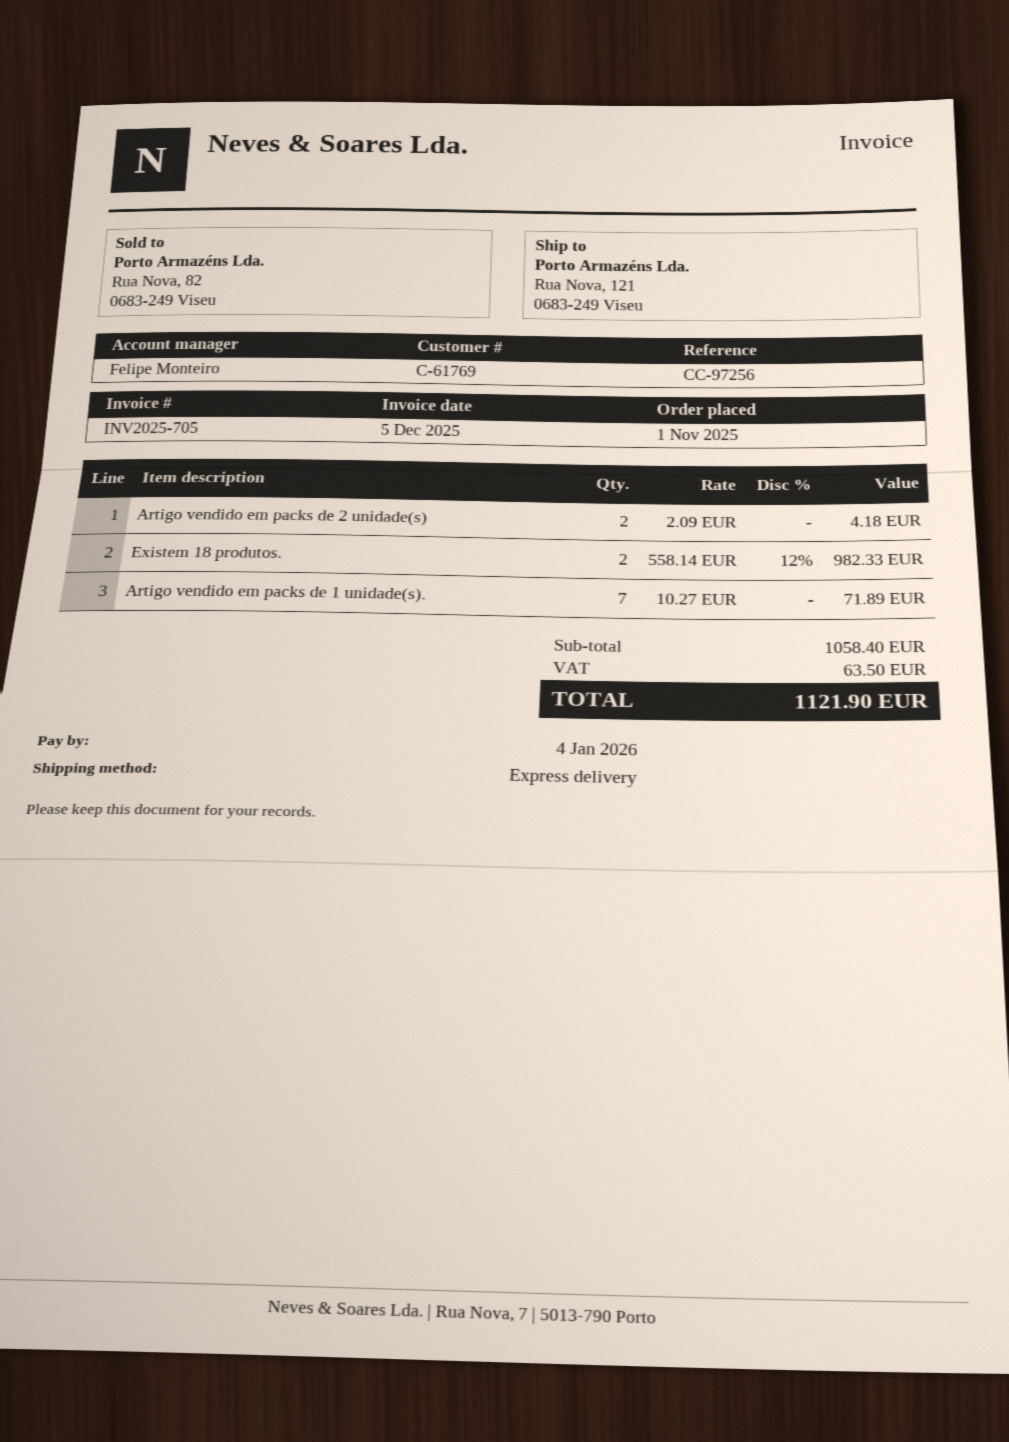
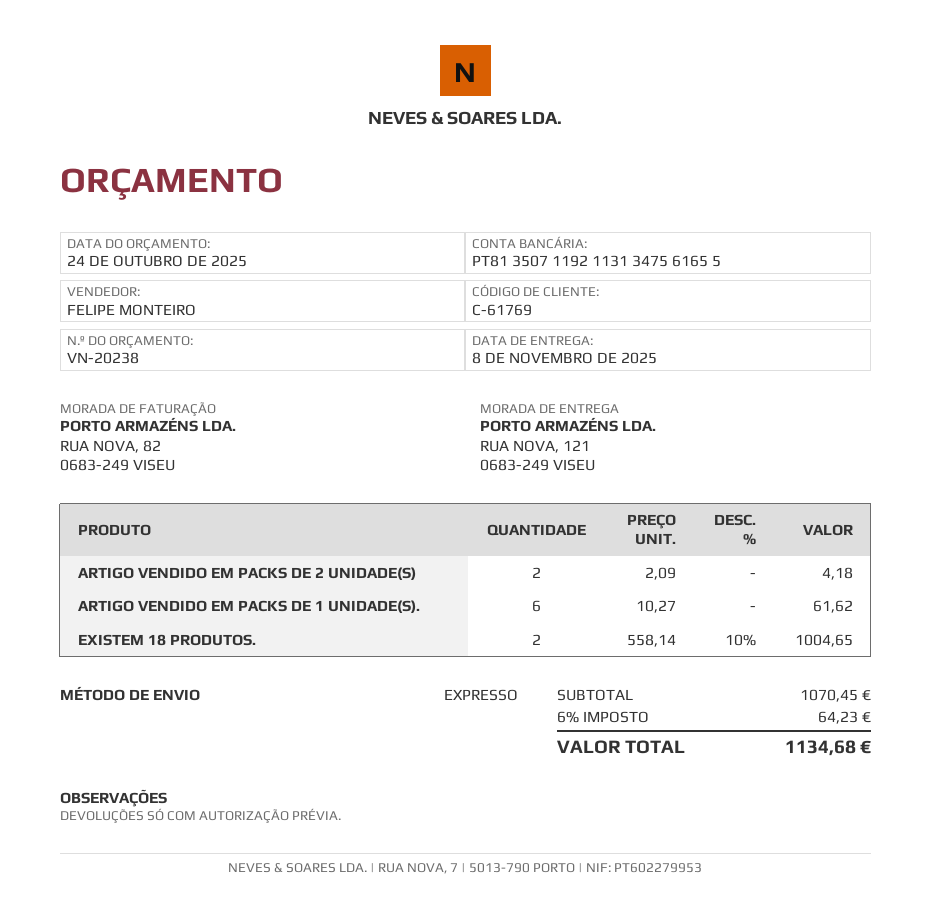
Existem 18 produtos.: 2 x 558.14 - 12% = 982.33 -> 2 x 558.14 - 10% = 1004.65
Artigo vendido em packs de 1 unidade(s).: 7 x 10.27 = 71.89 -> 6 x 10.27 = 61.62
subtotal: 1058.40 -> 1070.45
tax: 63.50 -> 64.23
total: 1121.90 -> 1134.68

